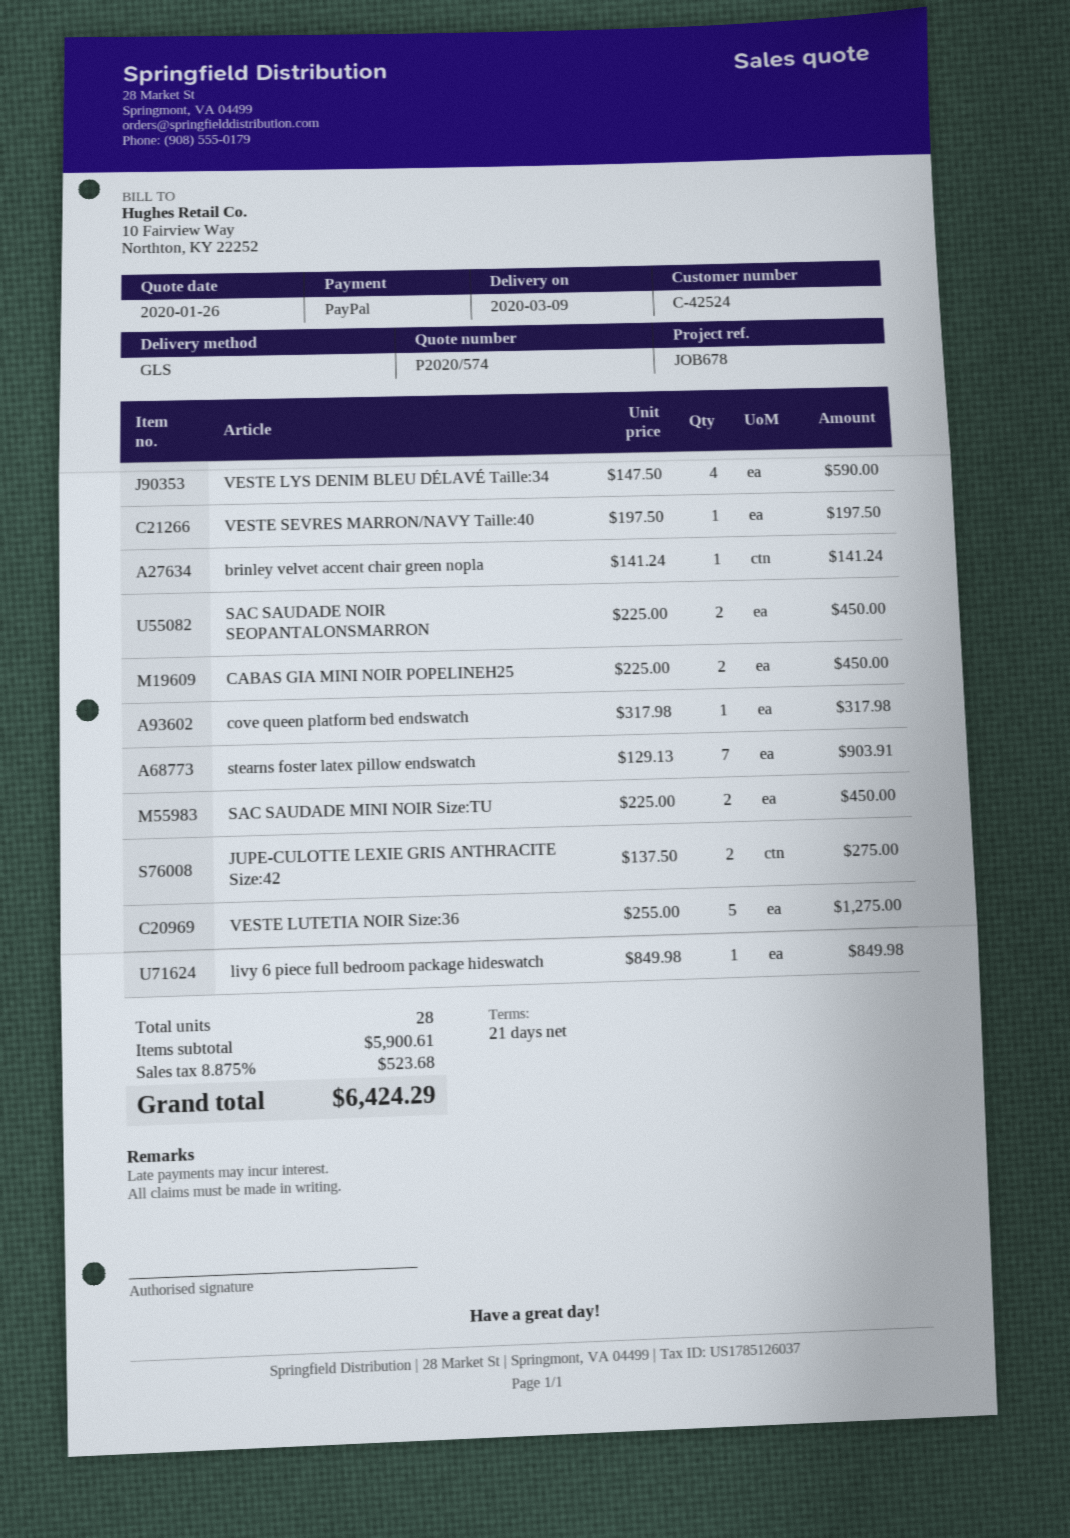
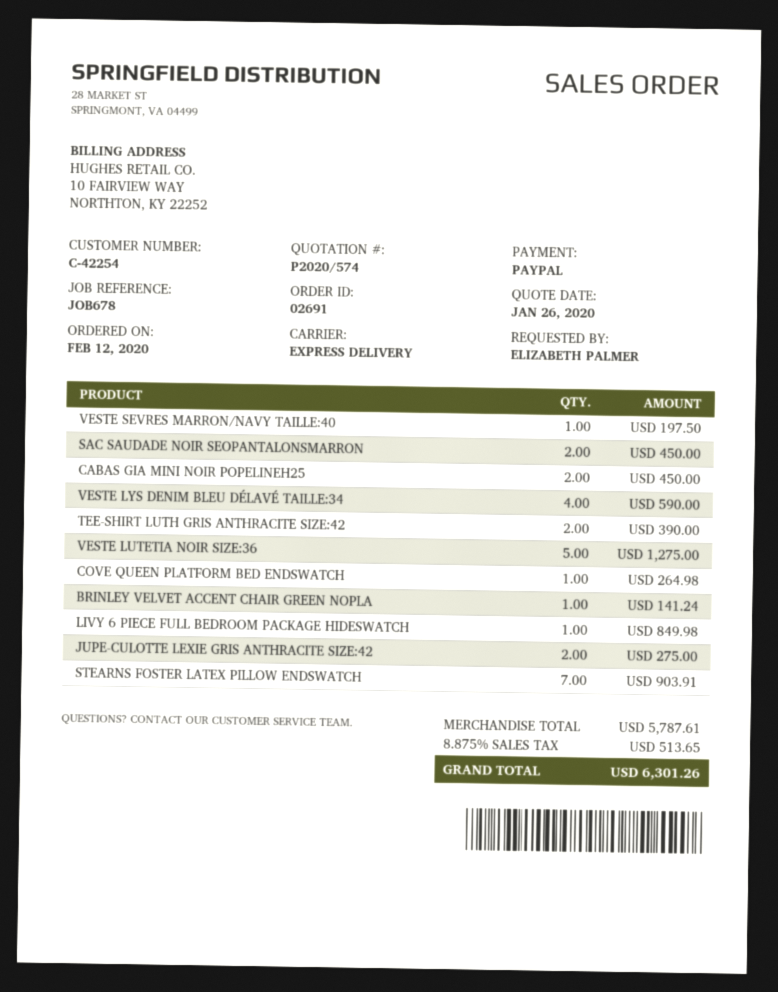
customer number: C-42524 -> C-42254
shipping method: GLS -> express
cove queen platform bed endswatch: 1 for 317.98 -> 1 for 264.98
SAC SAUDADE MINI NOIR Size:TU: 2 for 450.00 -> none
TEE-SHIRT LUTH GRIS ANTHRACITE SIZE:42: none -> 2 for 390.00
subtotal: 5900.61 -> 5787.61
tax: 8.875% = 523.68 -> 8.875% = 513.65
total: 6424.29 -> 6301.26

